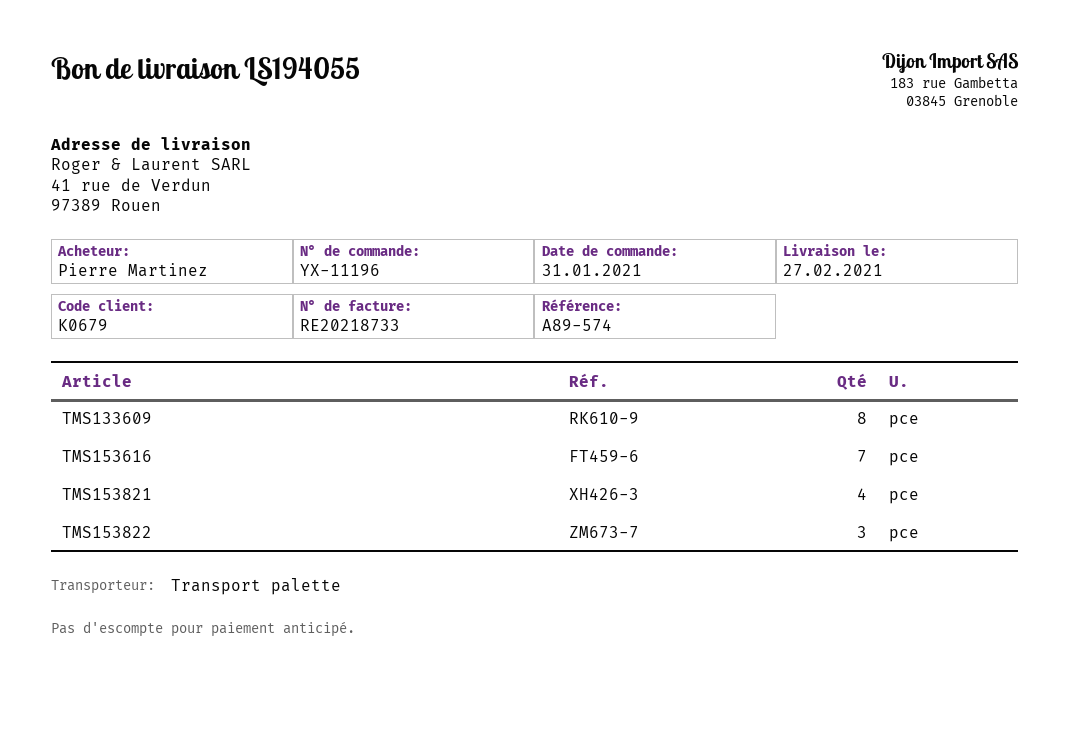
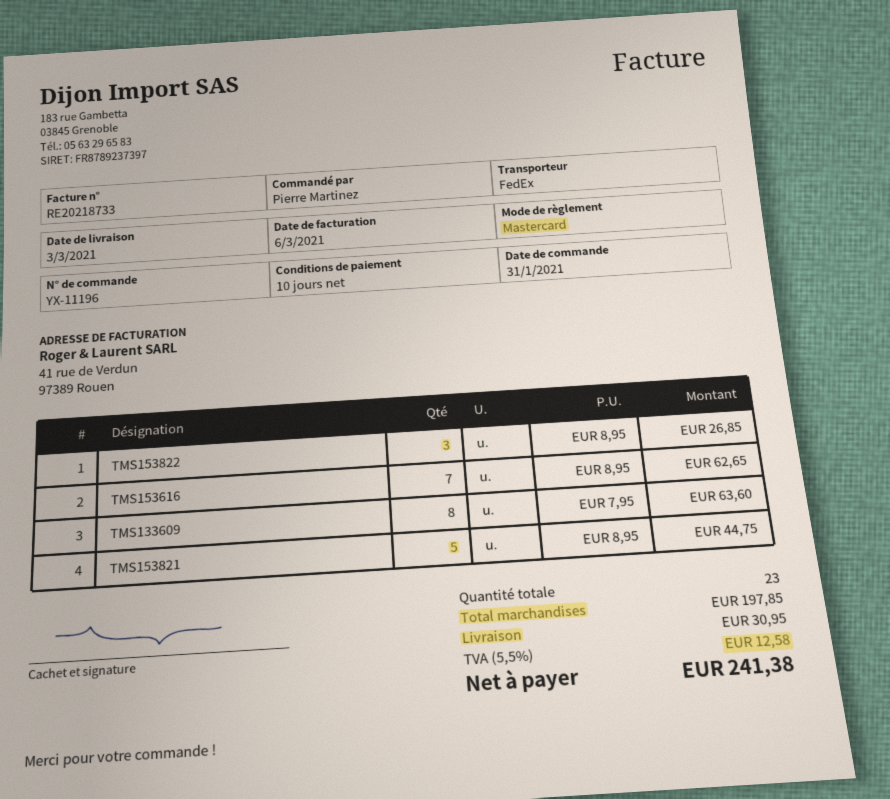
delivery date: 2021-02-27 -> 2021-03-03
shipping method: pallet freight -> FedEx
TMS153821: 4 -> 5

